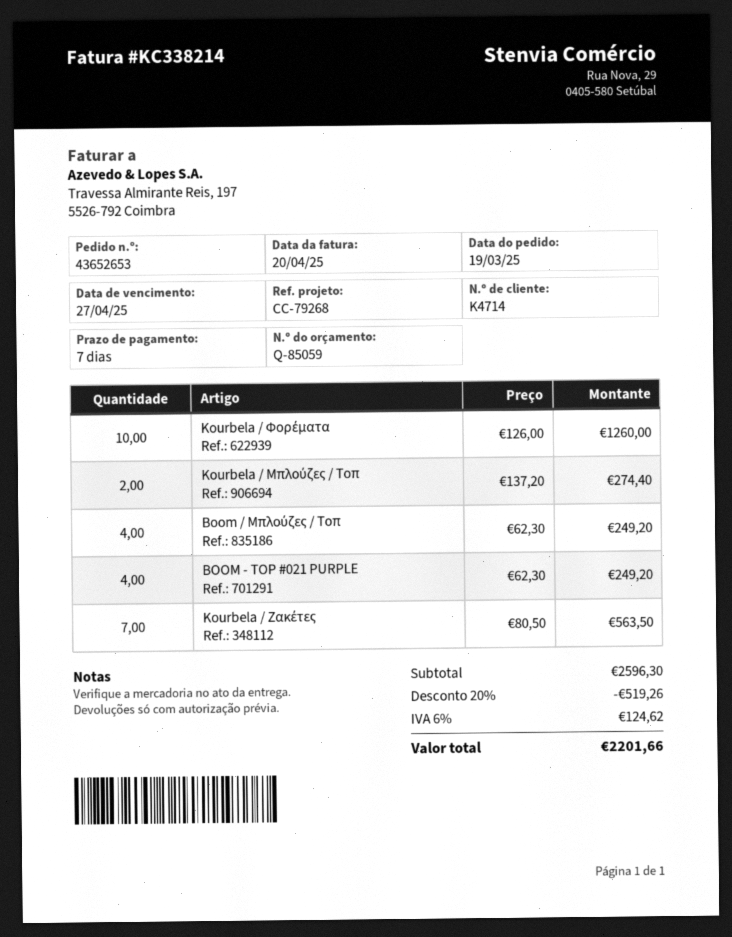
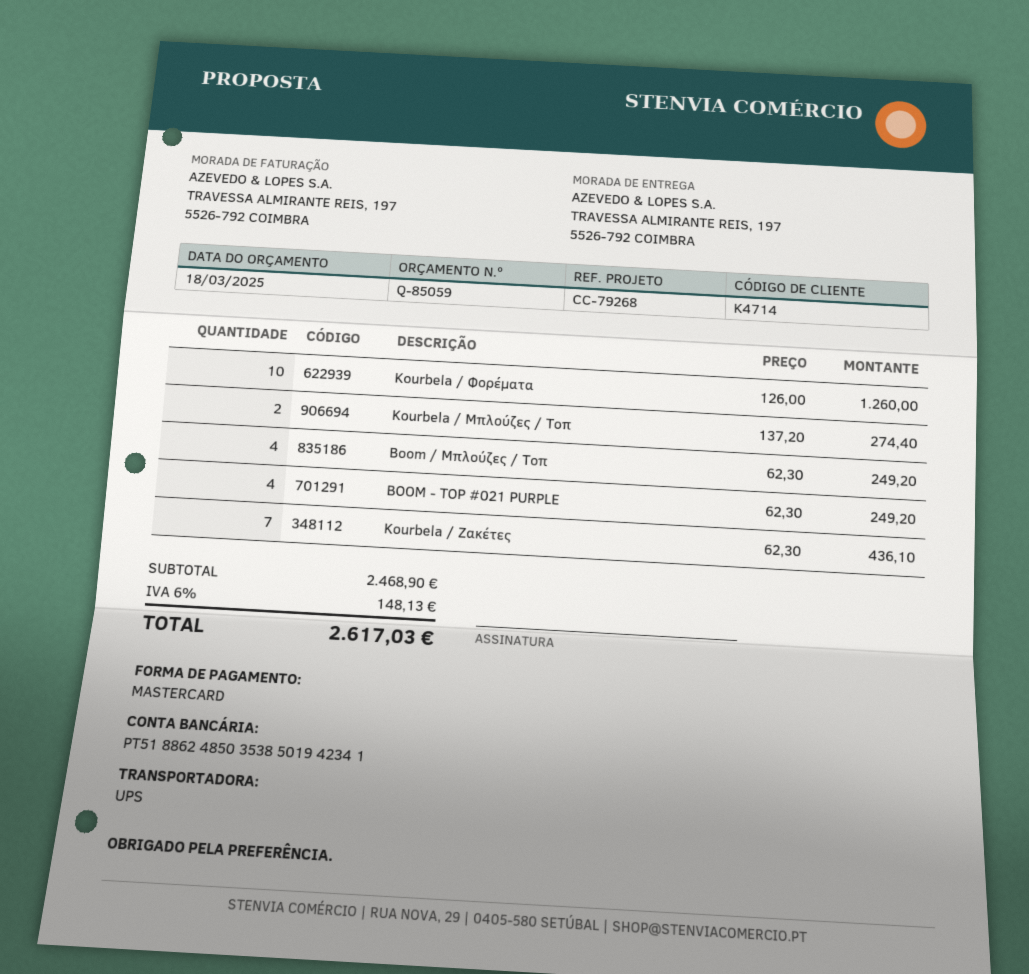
Kourbela / Ζακέτες: 7 x 80.50 = 563.50 -> 7 x 62.30 = 436.10
subtotal: 2596.30 -> 2468.90
discount: 20% = 519.26 -> none
tax: 6% = 124.62 -> 6% = 148.13
total: 2201.66 -> 2617.03

